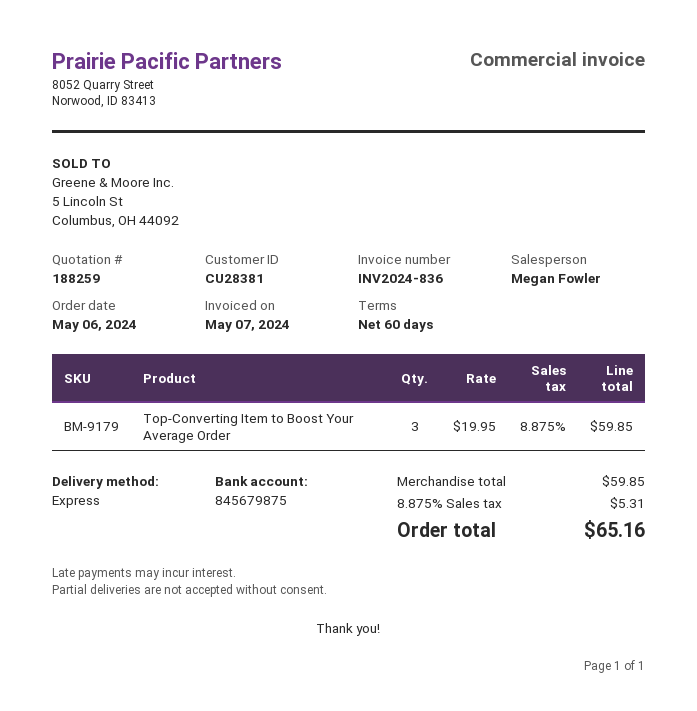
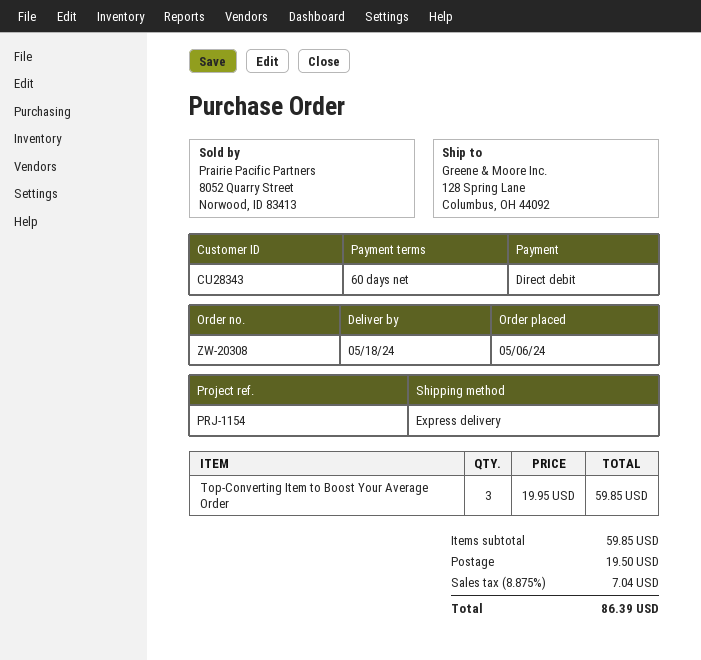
customer number: CU28381 -> CU28343
shipping: none -> 19.50
tax: 8.875% = 5.31 -> 8.875% = 7.04
total: 65.16 -> 86.39

